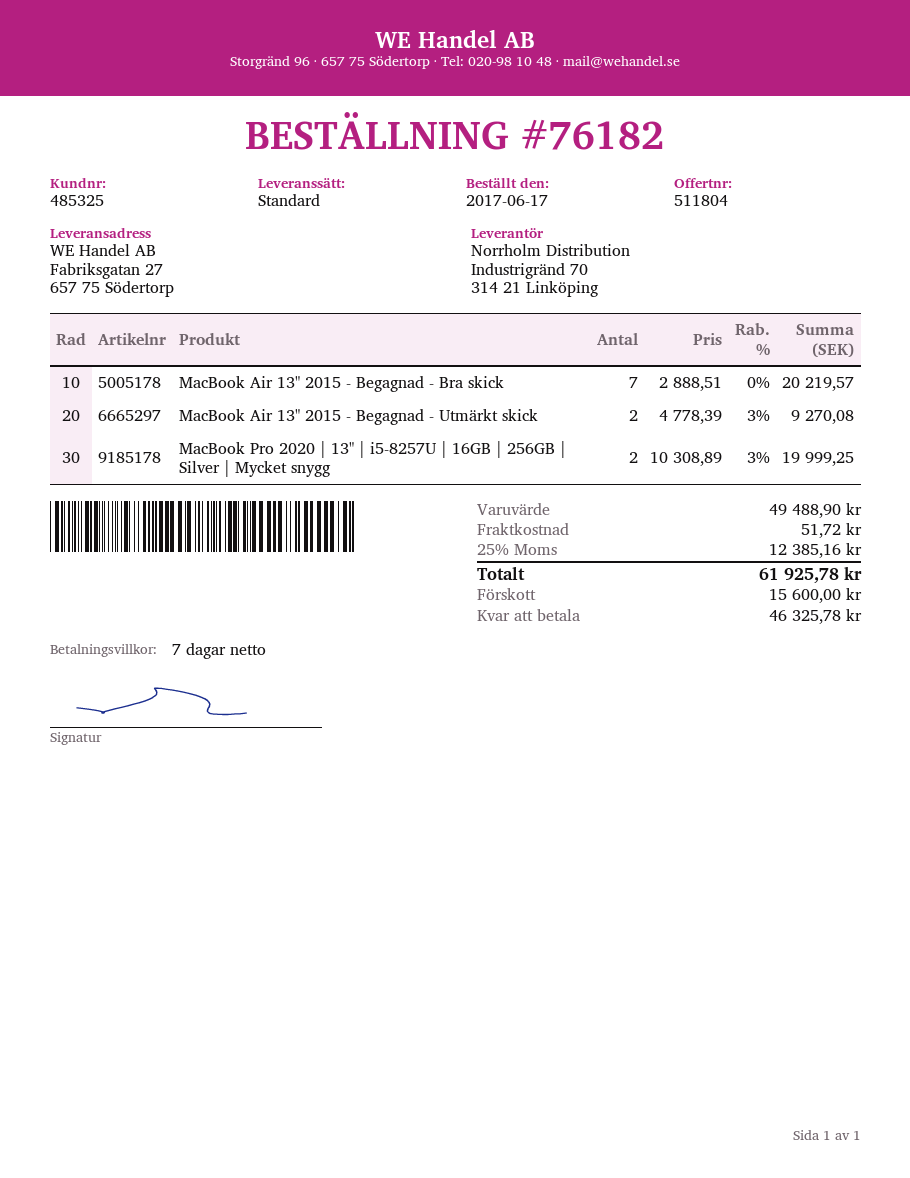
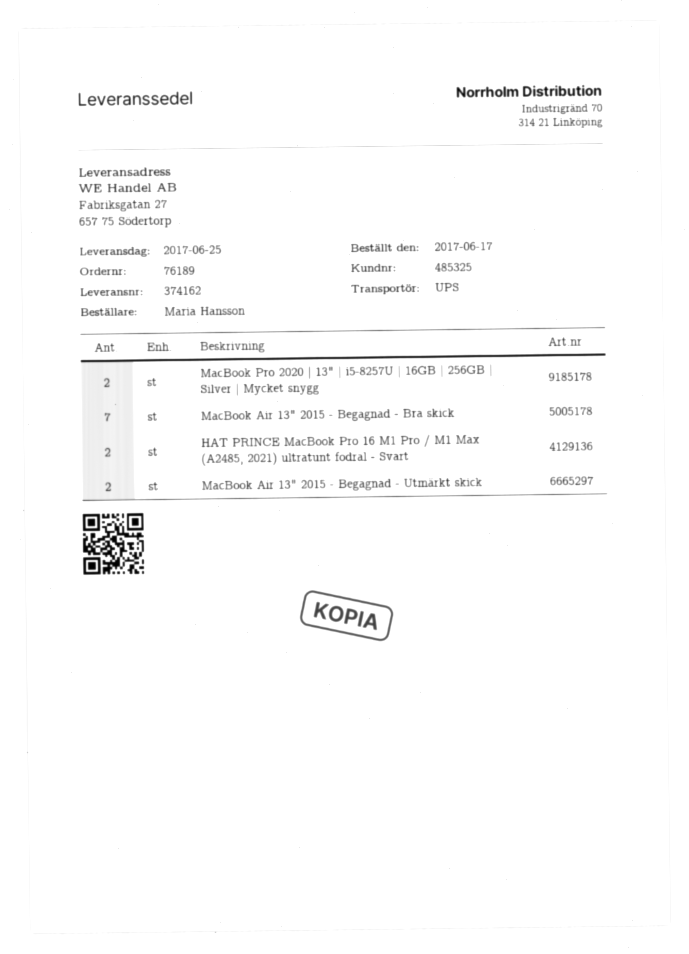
order number: 76182 -> 76189
shipping method: standard -> UPS
HAT PRINCE MacBook Pro 16 M1 Pro / M1 Max (A2485, 2021) ultratunt fodral - Svart: none -> 2

